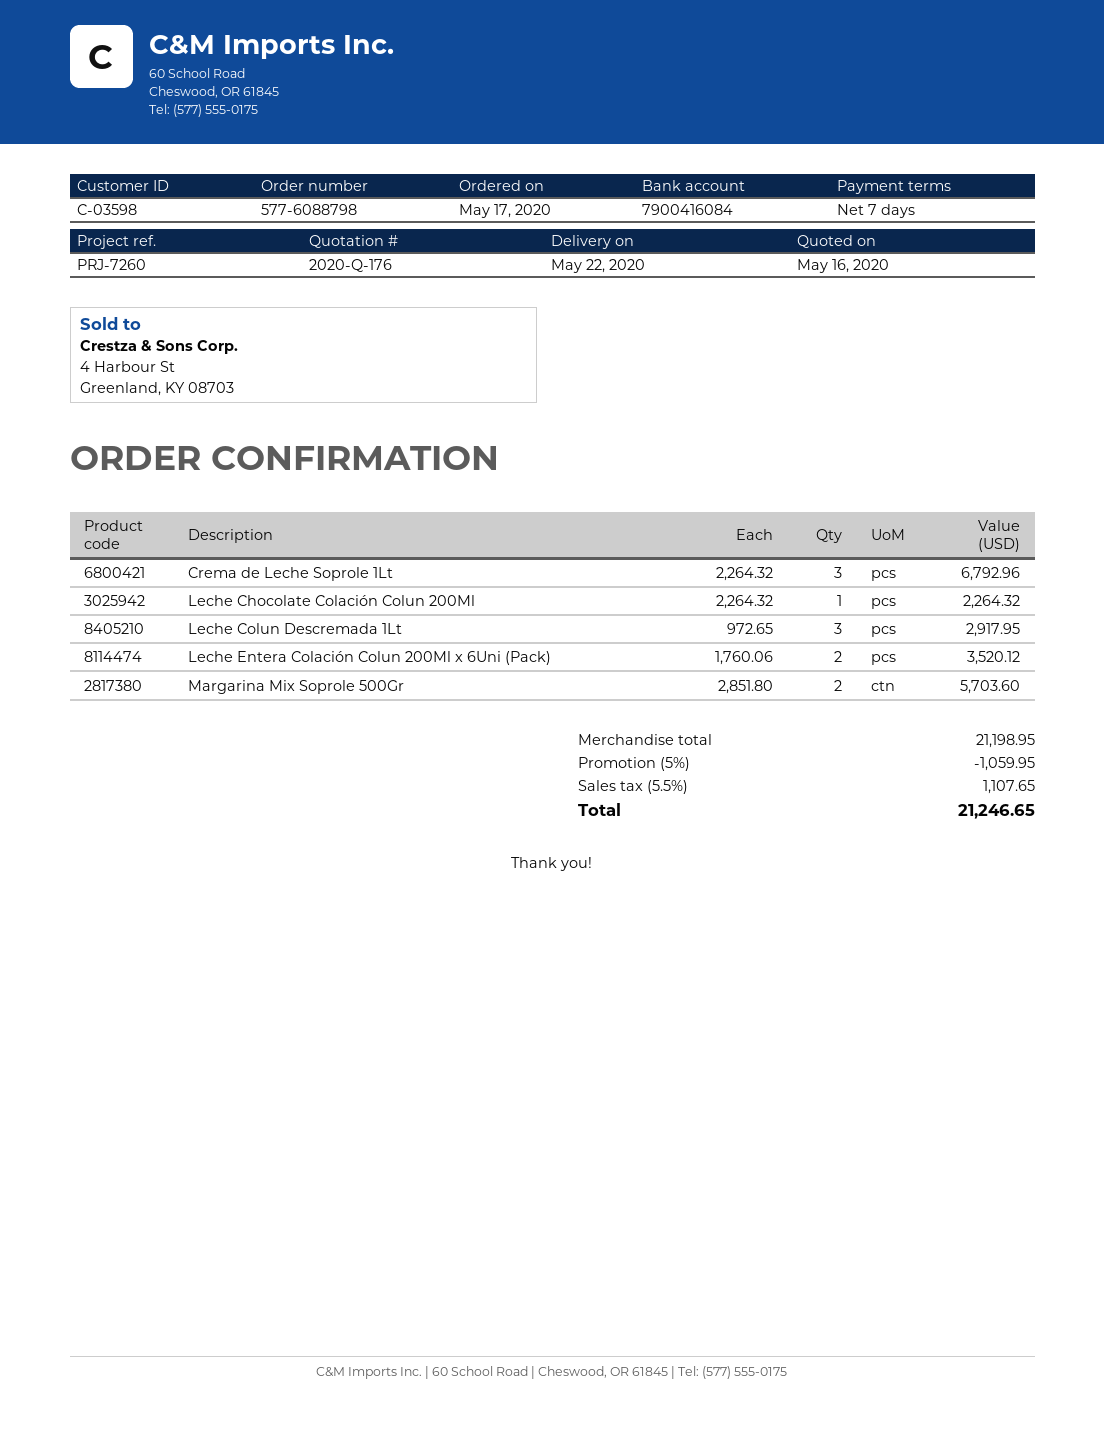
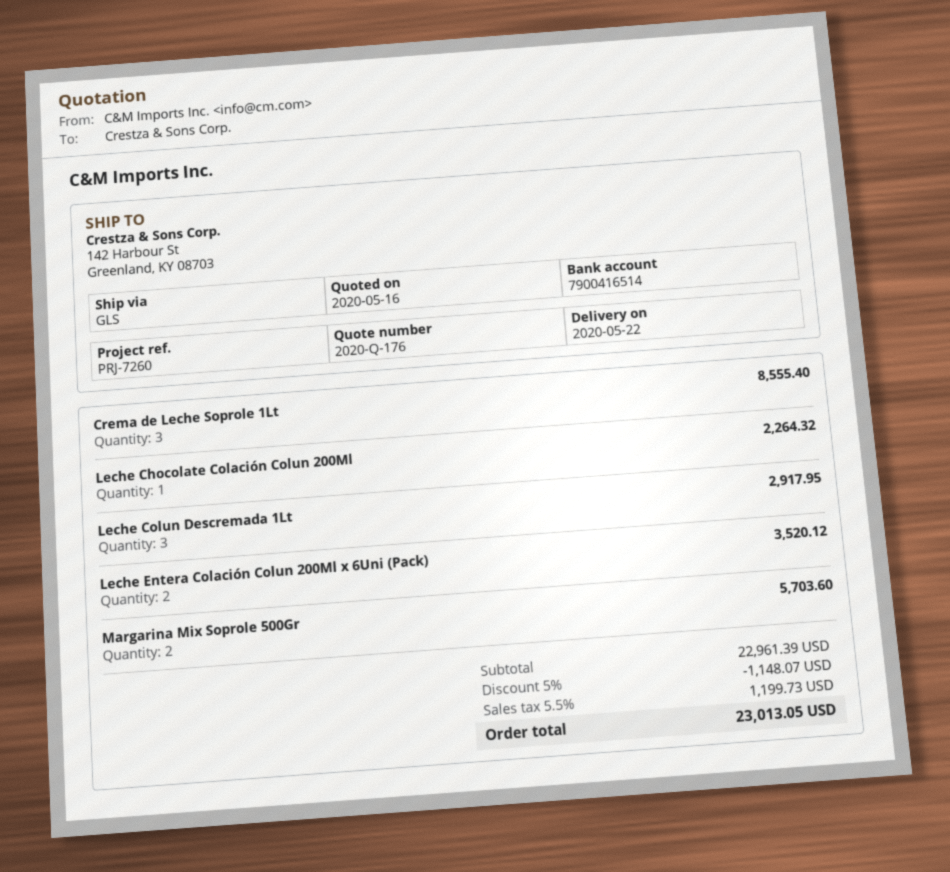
bank account: 7900416084 -> 7900416514
Crema de Leche Soprole 1Lt: 3 for 6792.96 -> 3 for 8555.40
subtotal: 21198.95 -> 22961.39
discount: 5% = 1059.95 -> 5% = 1148.07
tax: 5.5% = 1107.65 -> 5.5% = 1199.73
total: 21246.65 -> 23013.05

